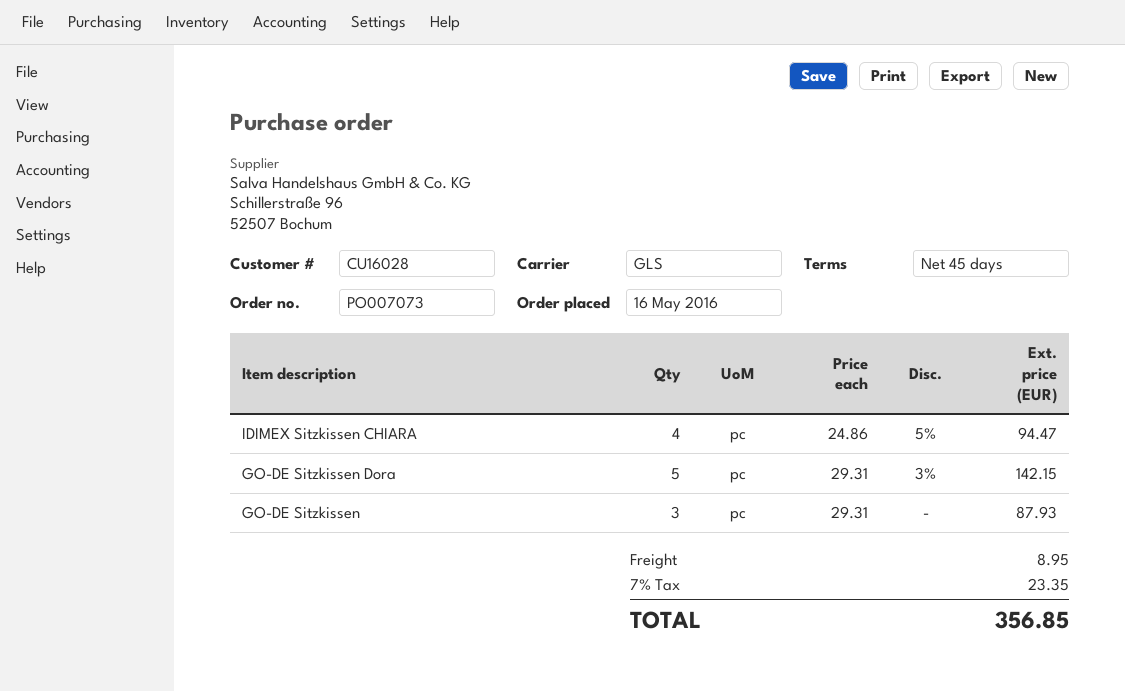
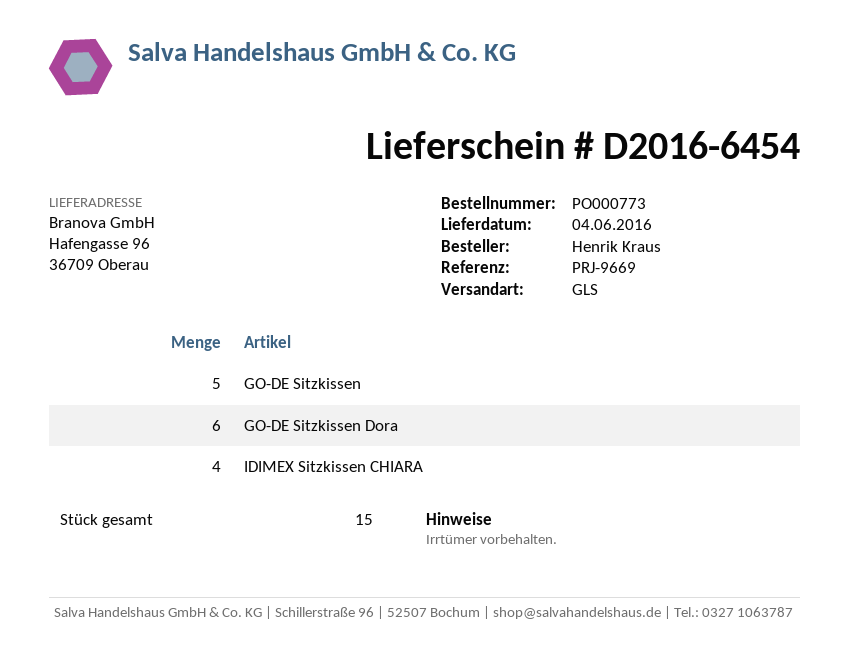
order number: PO007073 -> PO000773
GO-DE Sitzkissen Dora: 5 -> 6
GO-DE Sitzkissen: 3 -> 5

